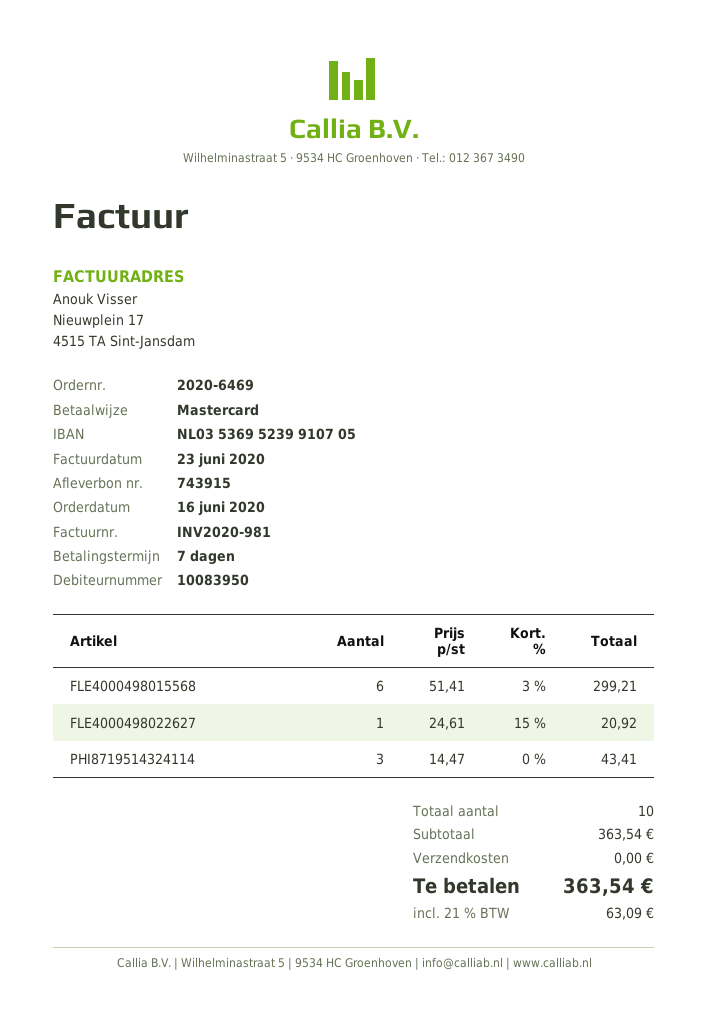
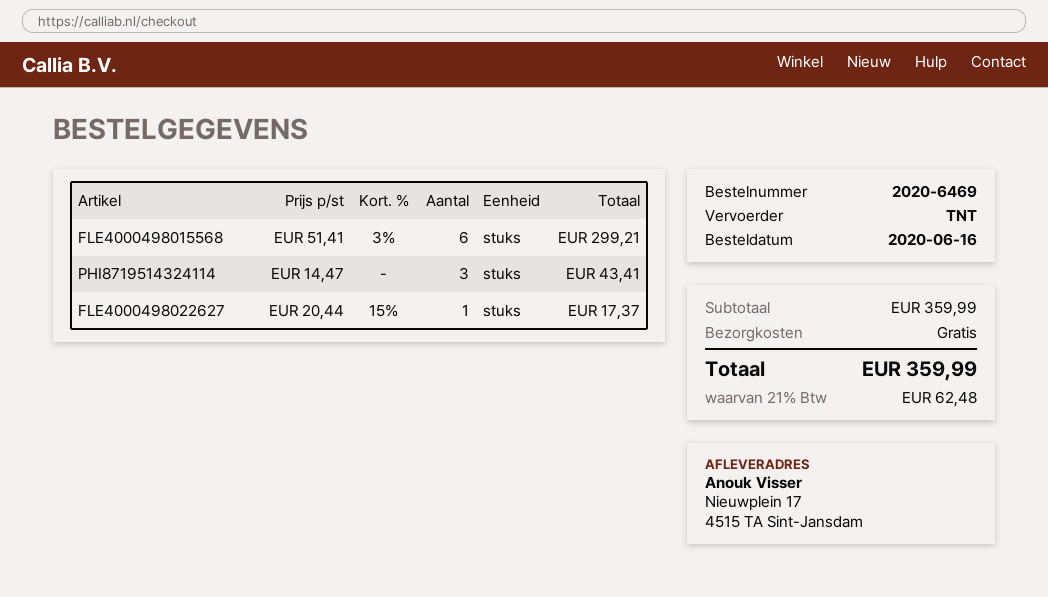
FLE4000498022627: 1 x 24.61 - 15% = 20.92 -> 1 x 20.44 - 15% = 17.37
subtotal: 363.54 -> 359.99
tax: 21% = 63.09 -> 21% = 62.48
total: 363.54 -> 359.99

